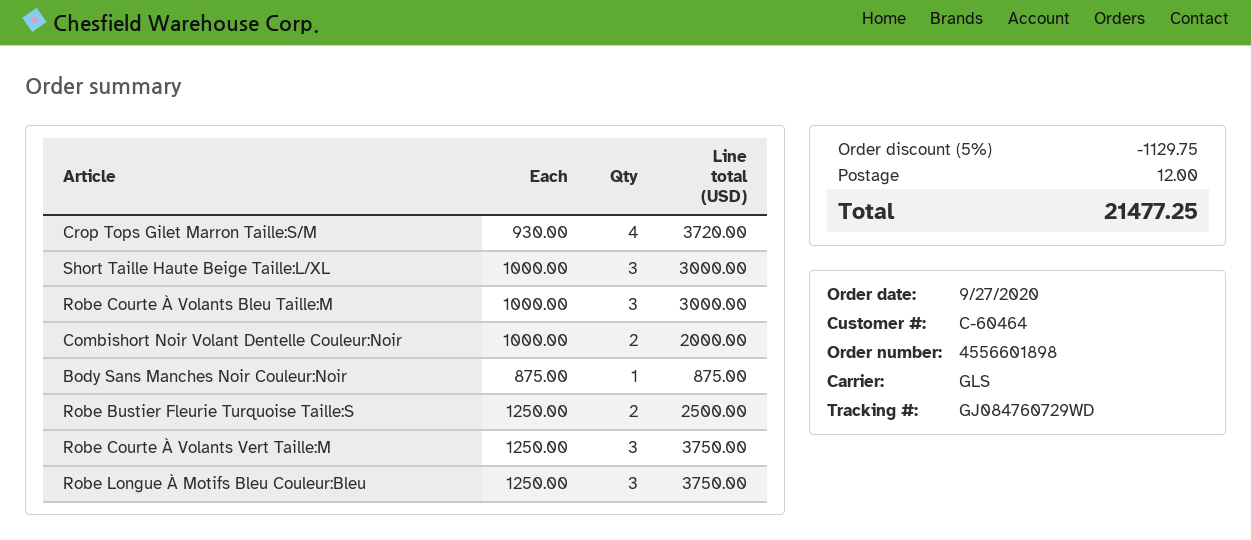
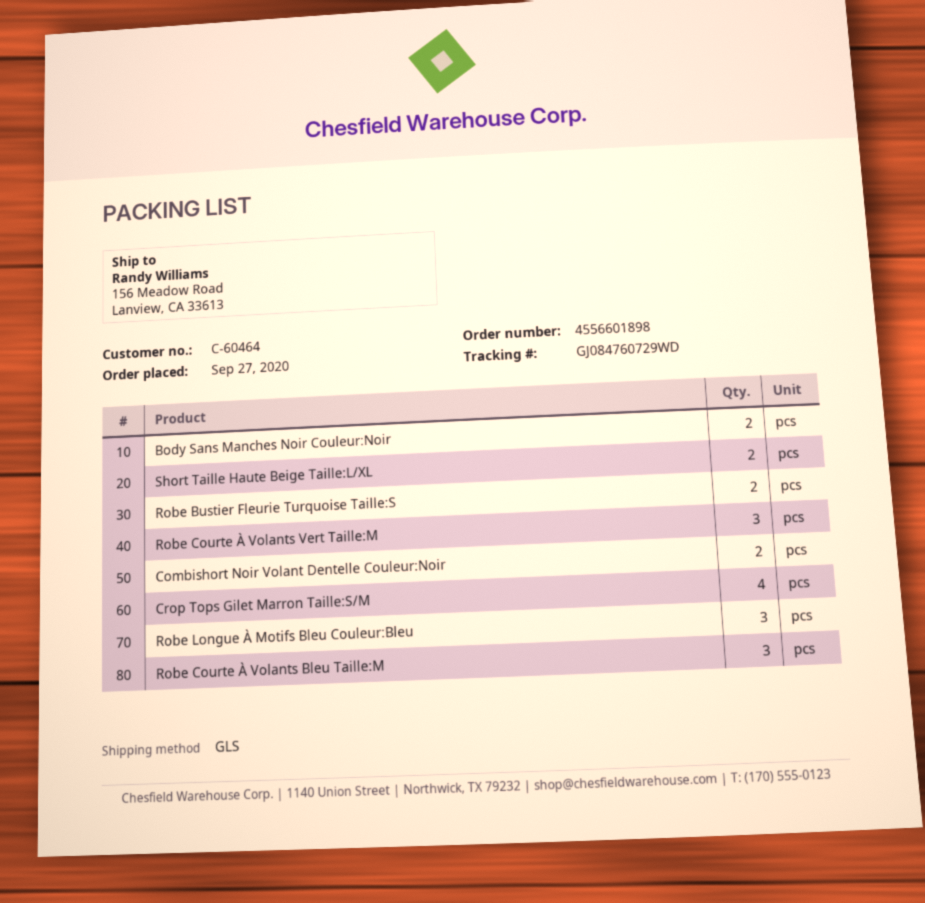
Short Taille Haute Beige Taille:L/XL: 3 -> 2
Body Sans Manches Noir Couleur:Noir: 1 -> 2

